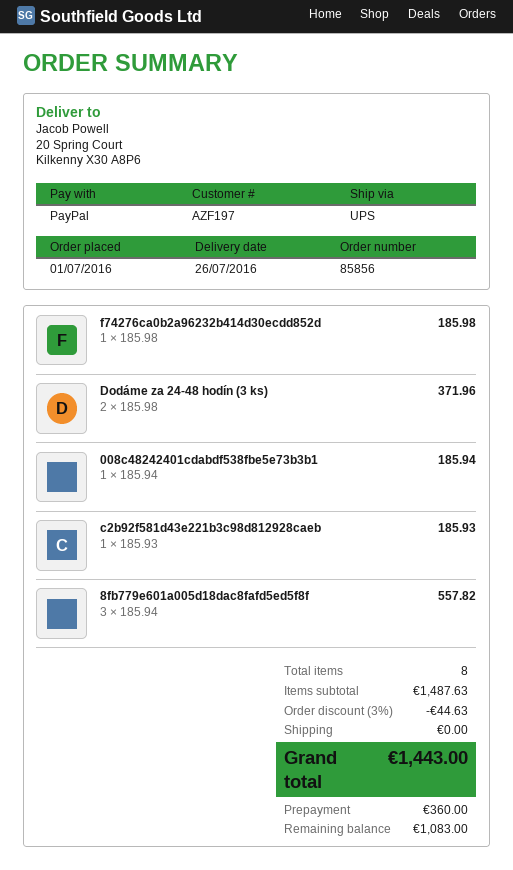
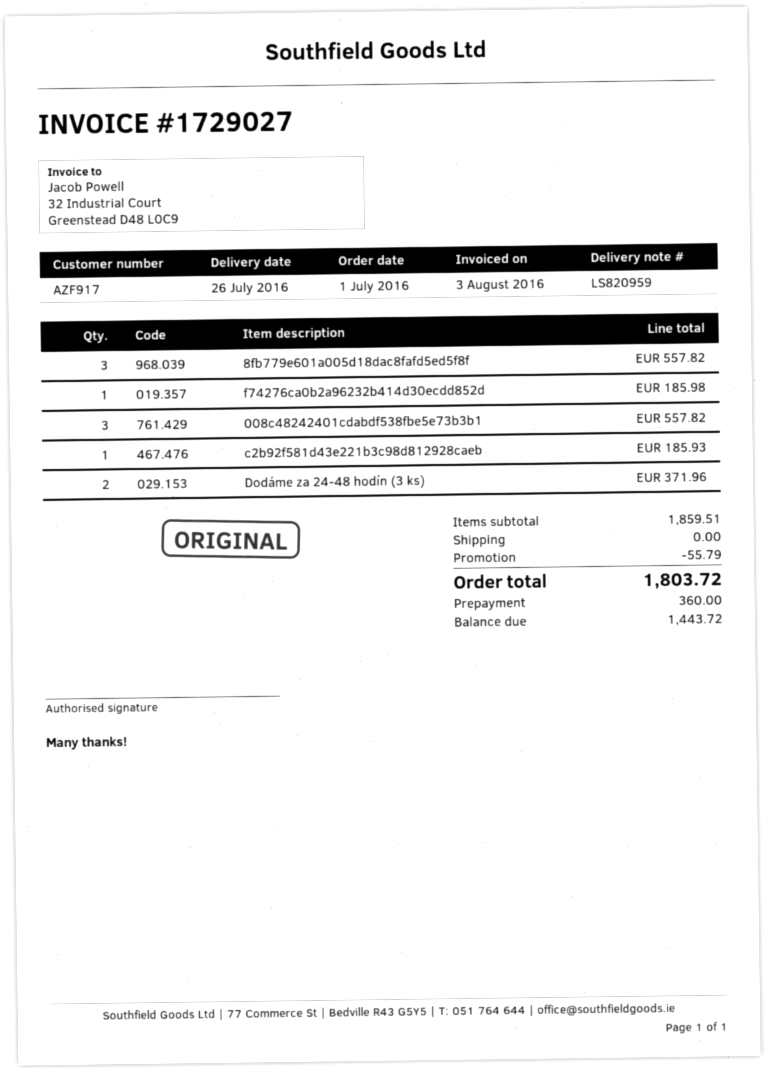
customer number: AZF197 -> AZF917
008c48242401cdabdf538fbe5e73b3b1: 1 for 185.94 -> 3 for 557.82
subtotal: 1487.63 -> 1859.51
discount: 44.63 -> 55.79
total: 1443.00 -> 1803.72
balance: 1083.00 -> 1443.72

